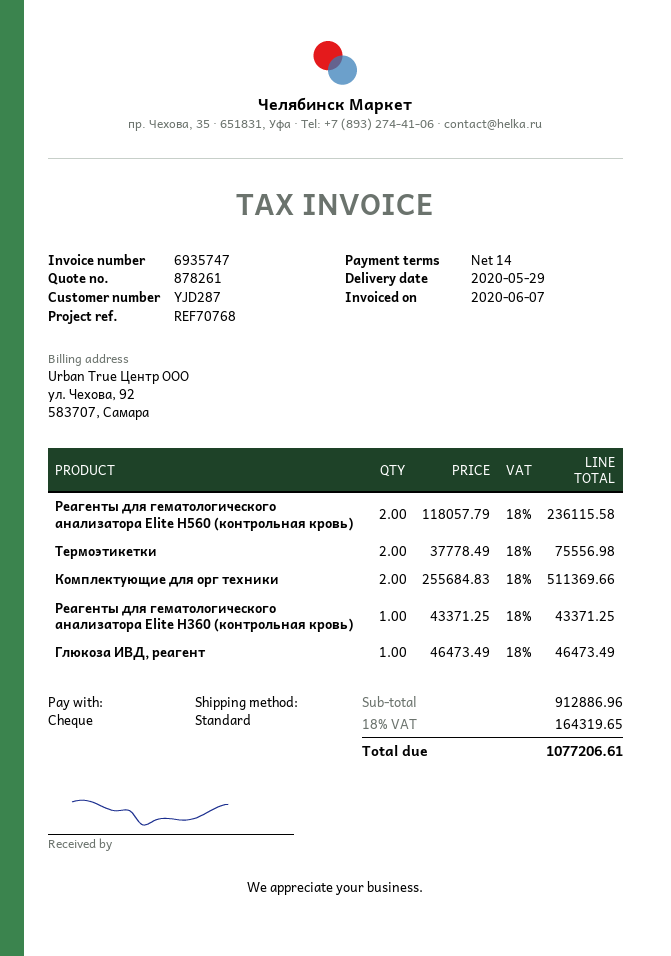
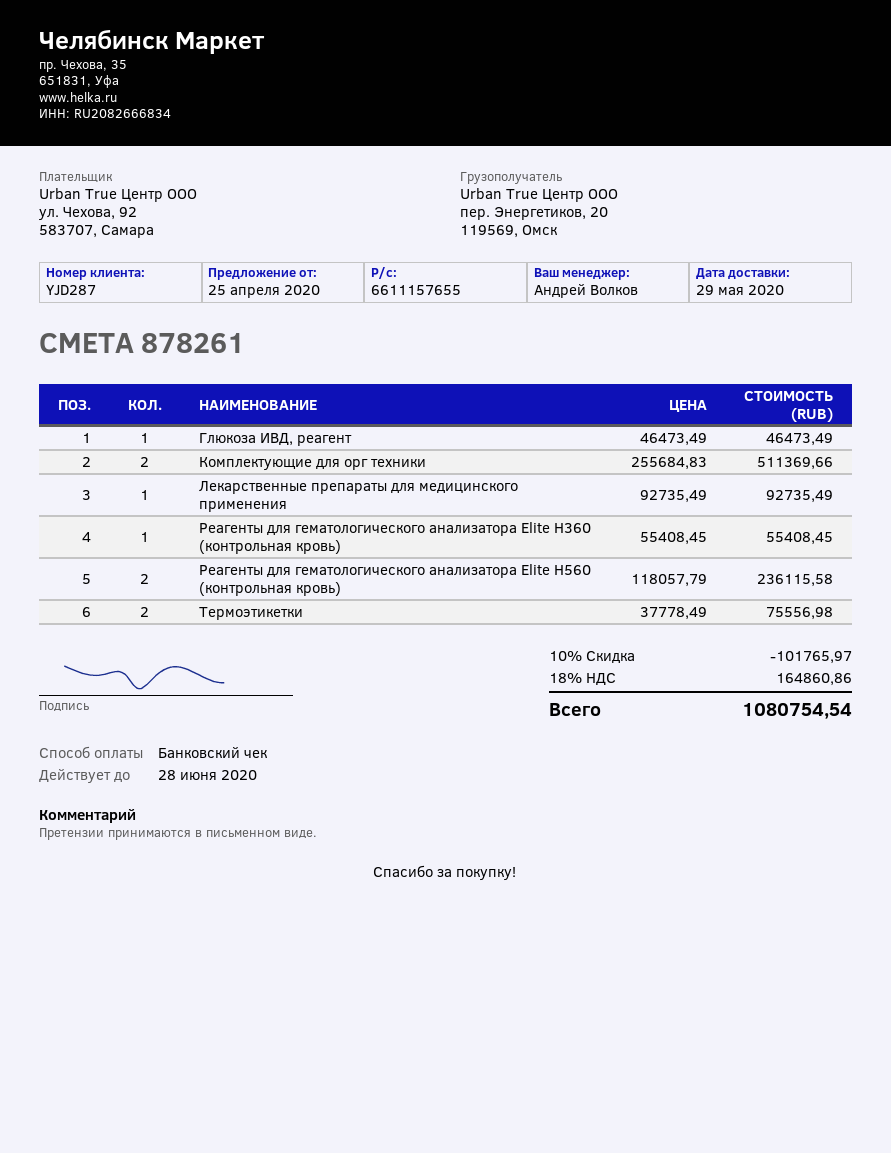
Реагенты для гематологического анализатора Elite Н360 (контрольная кровь): 1 x 43371.25 = 43371.25 -> 1 x 55408.45 = 55408.45
Лекарственные препараты для медицинского применения: none -> 1 x 92735.49 = 92735.49
discount: none -> 10% = 101765.97
tax: 18% = 164319.65 -> 18% = 164860.86
total: 1077206.61 -> 1080754.54

